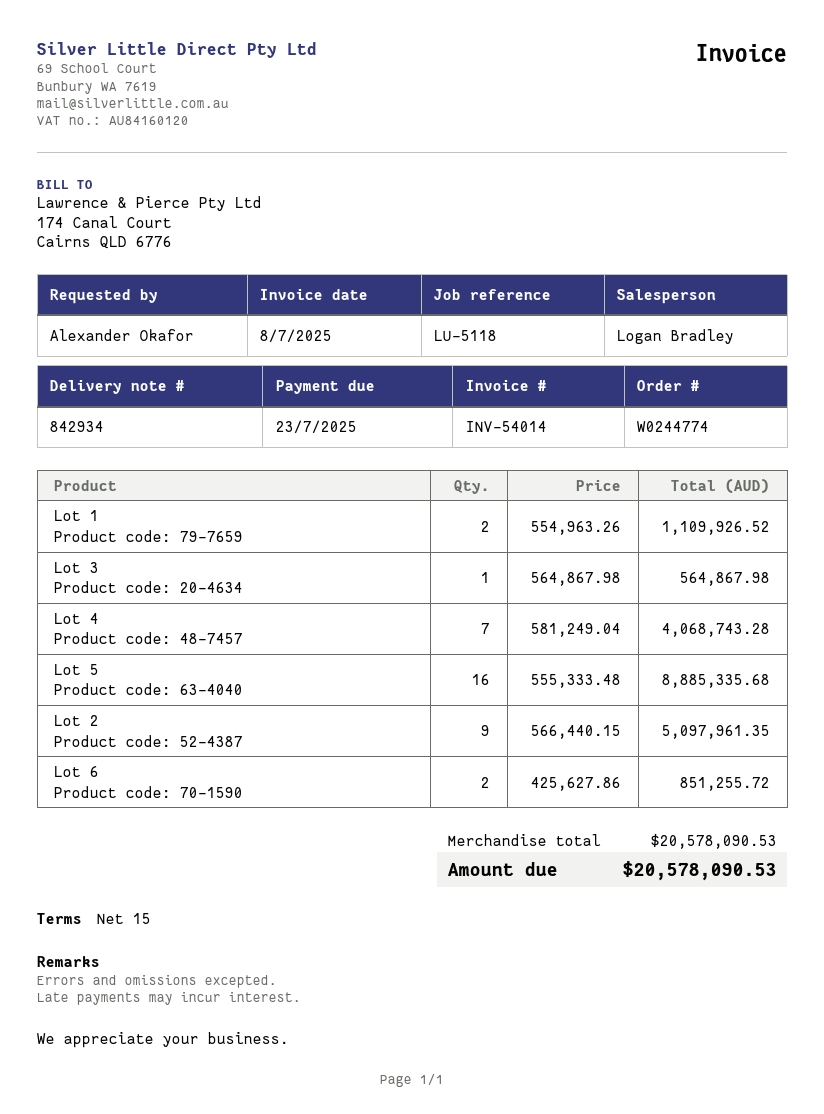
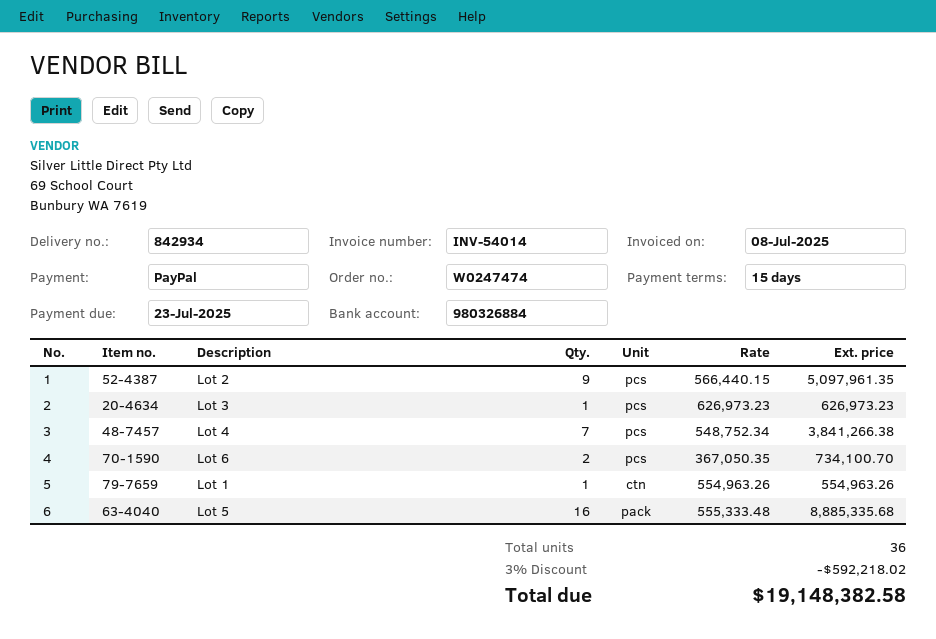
order number: W0244774 -> W0247474
Lot 1: 2 x 554963.26 = 1109926.52 -> 1 x 554963.26 = 554963.26
Lot 3: 1 x 564867.98 = 564867.98 -> 1 x 626973.23 = 626973.23
Lot 4: 7 x 581249.04 = 4068743.28 -> 7 x 548752.34 = 3841266.38
Lot 6: 2 x 425627.86 = 851255.72 -> 2 x 367050.35 = 734100.70
discount: none -> 3% = 592218.02
total: 20578090.53 -> 19148382.58

